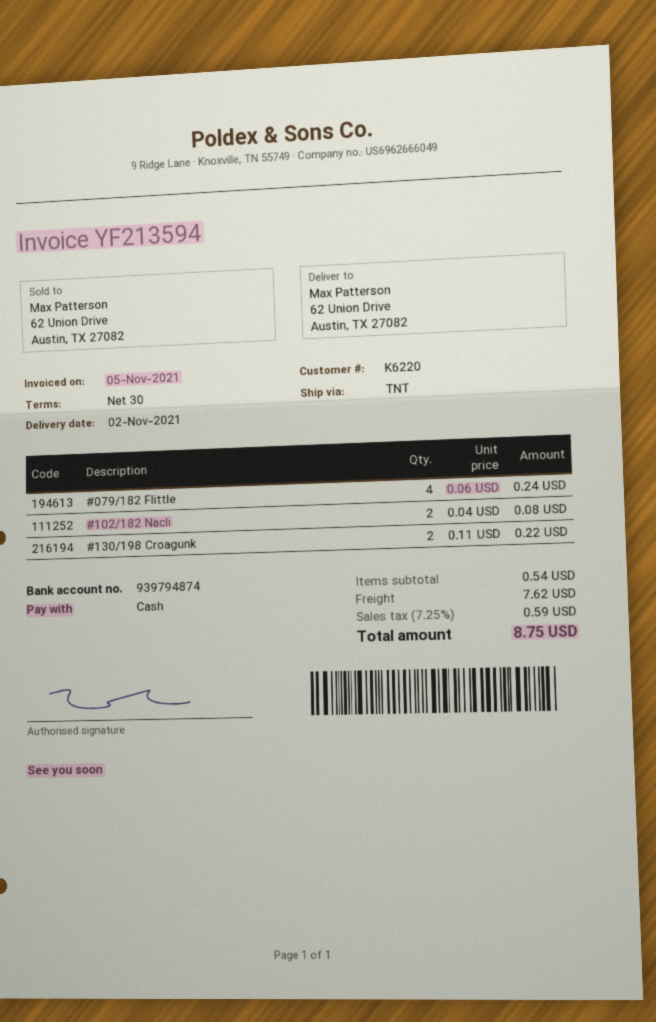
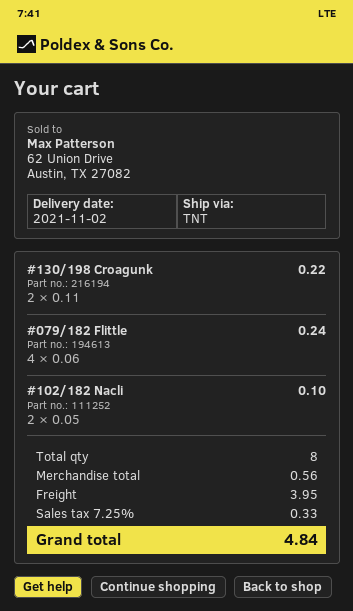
#102/182 Nacli: 2 x 0.04 = 0.08 -> 2 x 0.05 = 0.10
subtotal: 0.54 -> 0.56
shipping: 7.62 -> 3.95
tax: 7.25% = 0.59 -> 7.25% = 0.33
total: 8.75 -> 4.84

